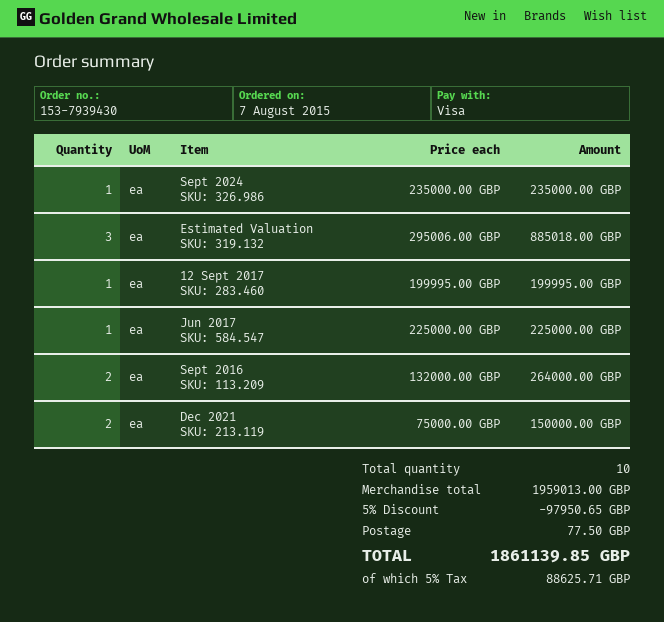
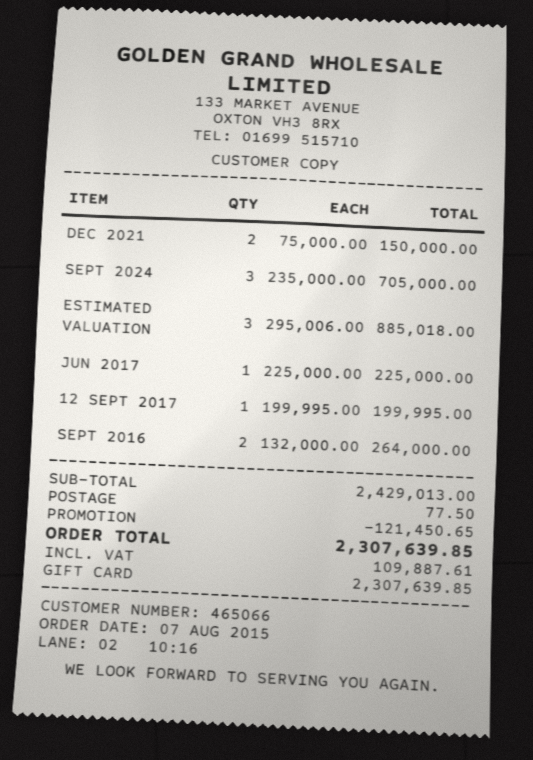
payment method: Visa -> gift card
Sept 2024: 1 x 235000.00 = 235000.00 -> 3 x 235000.00 = 705000.00
subtotal: 1959013.00 -> 2429013.00
discount: 97950.65 -> 121450.65
tax: 88625.71 -> 109887.61
total: 1861139.85 -> 2307639.85

